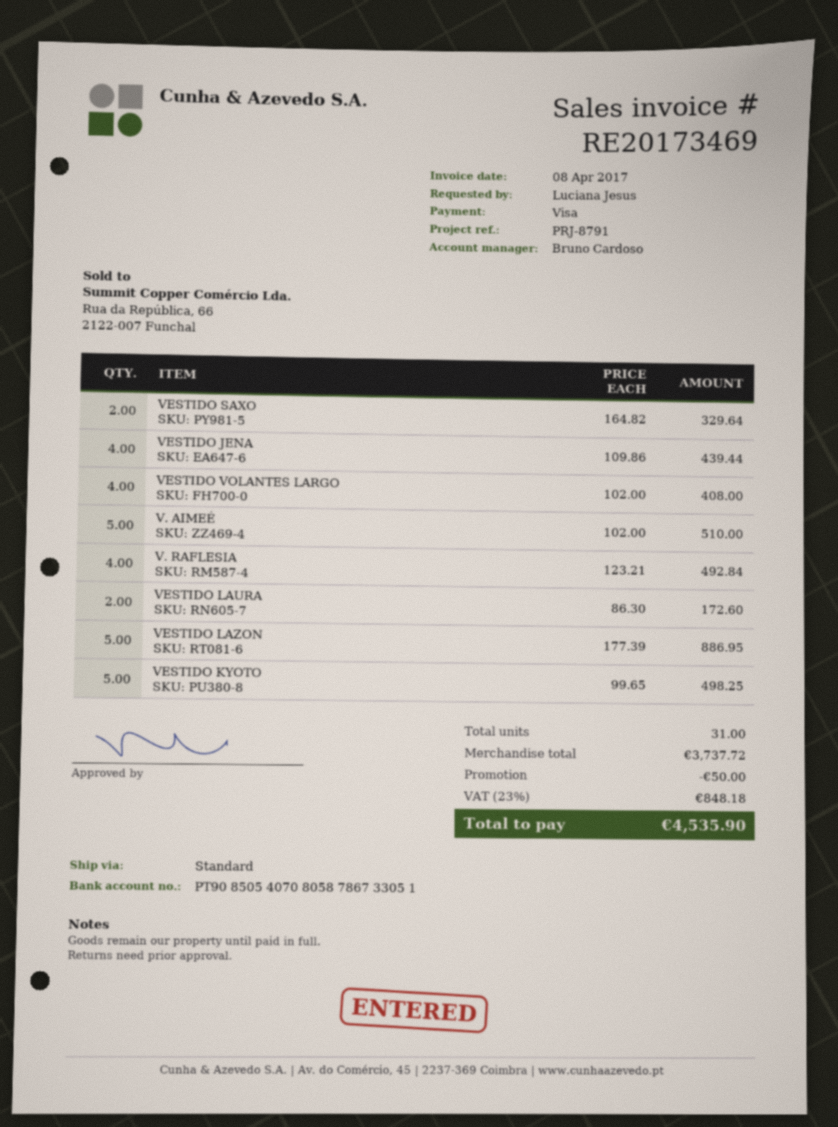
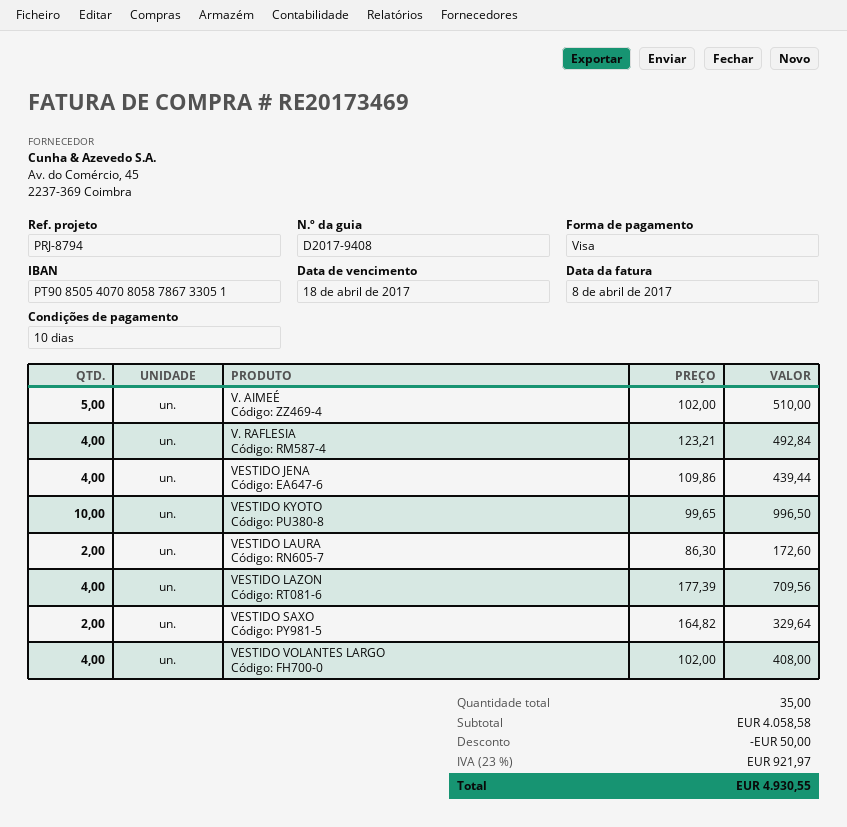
reference: PRJ-8791 -> PRJ-8794
VESTIDO LAZON: 5 x 177.39 = 886.95 -> 4 x 177.39 = 709.56
VESTIDO KYOTO: 5 x 99.65 = 498.25 -> 10 x 99.65 = 996.50
total quantity: 31 -> 35
subtotal: 3737.72 -> 4058.58
tax: 23% = 848.18 -> 23% = 921.97
total: 4535.90 -> 4930.55

